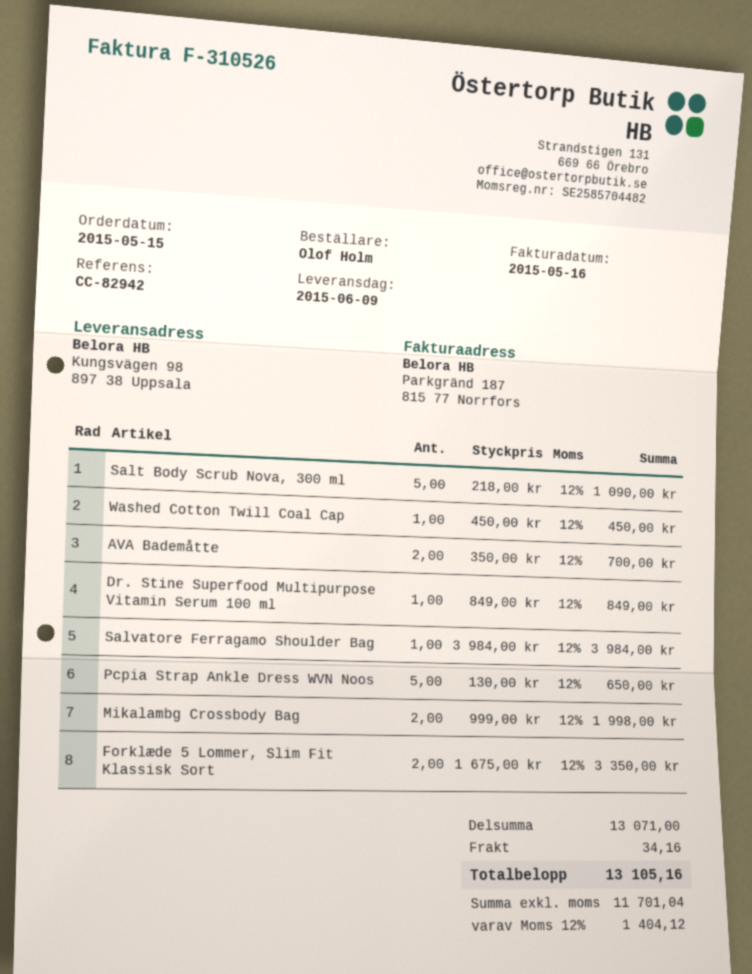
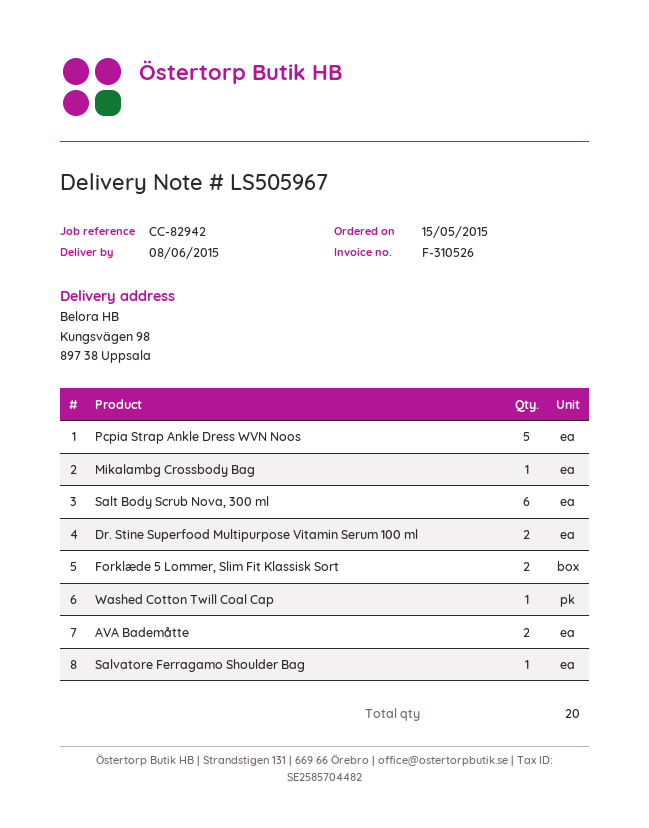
delivery date: 2015-06-09 -> 2015-06-08
Salt Body Scrub Nova, 300 ml: 5 -> 6
Dr. Stine Superfood Multipurpose Vitamin Serum 100 ml: 1 -> 2
Mikalambg Crossbody Bag: 2 -> 1

